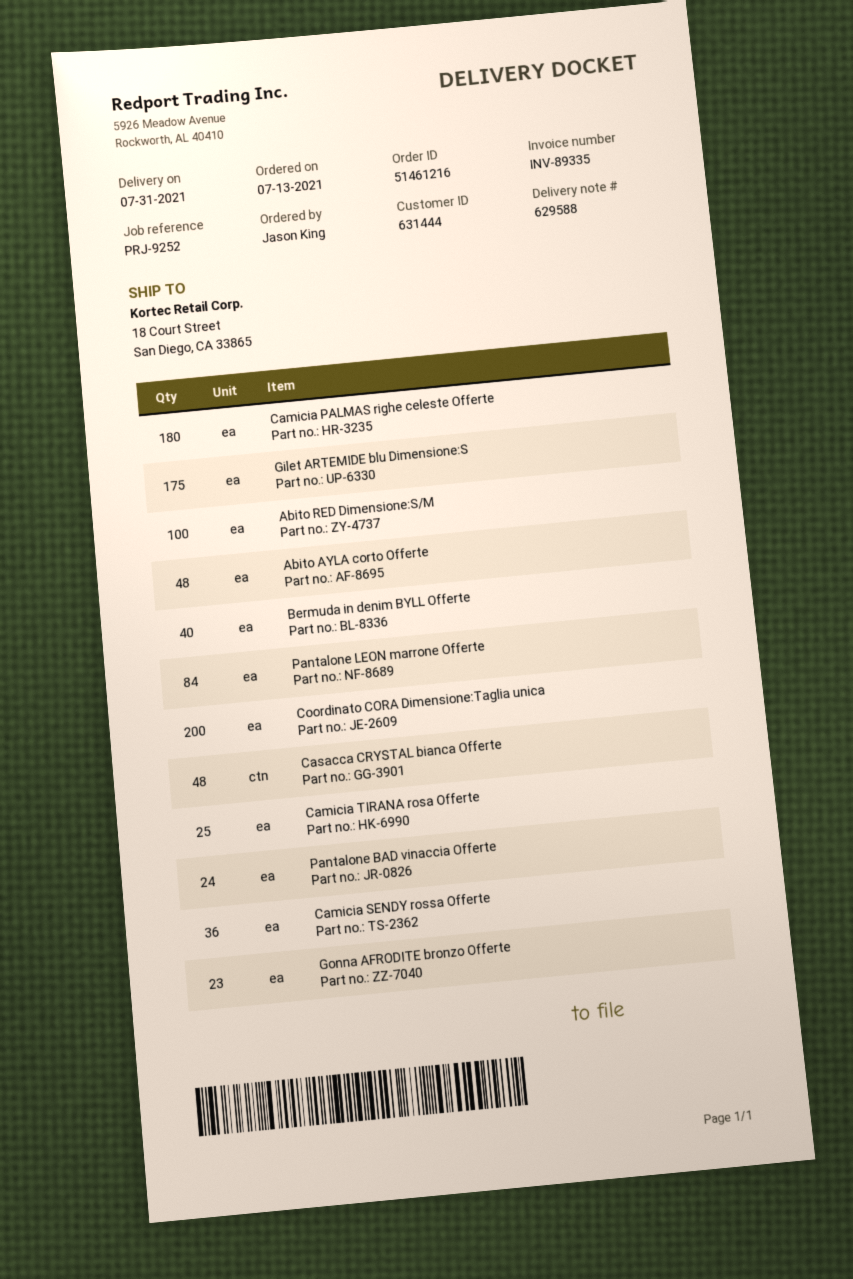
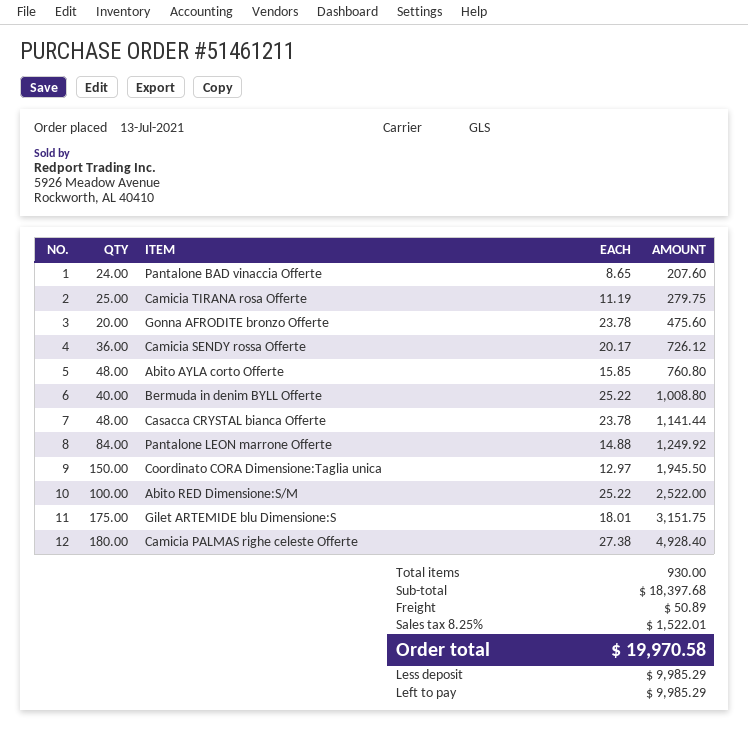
order number: 51461216 -> 51461211
Coordinato CORA Dimensione:Taglia unica: 200 -> 150
Gonna AFRODITE bronzo Offerte: 23 -> 20

